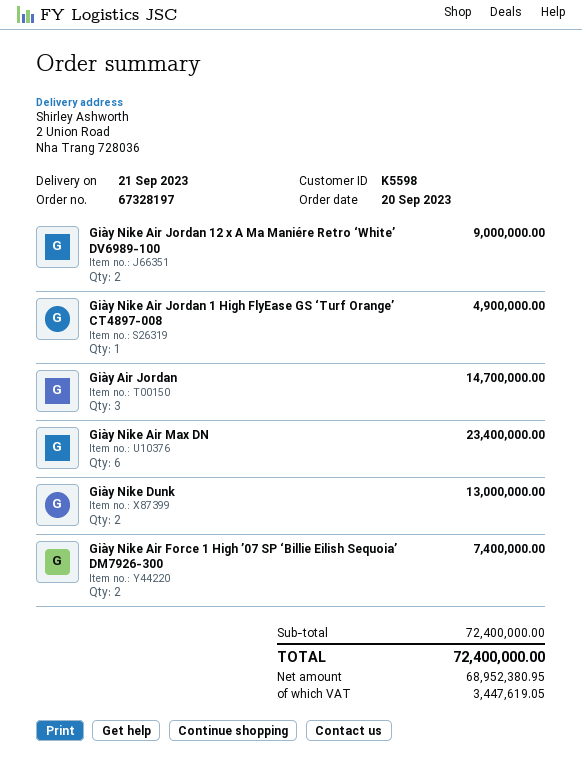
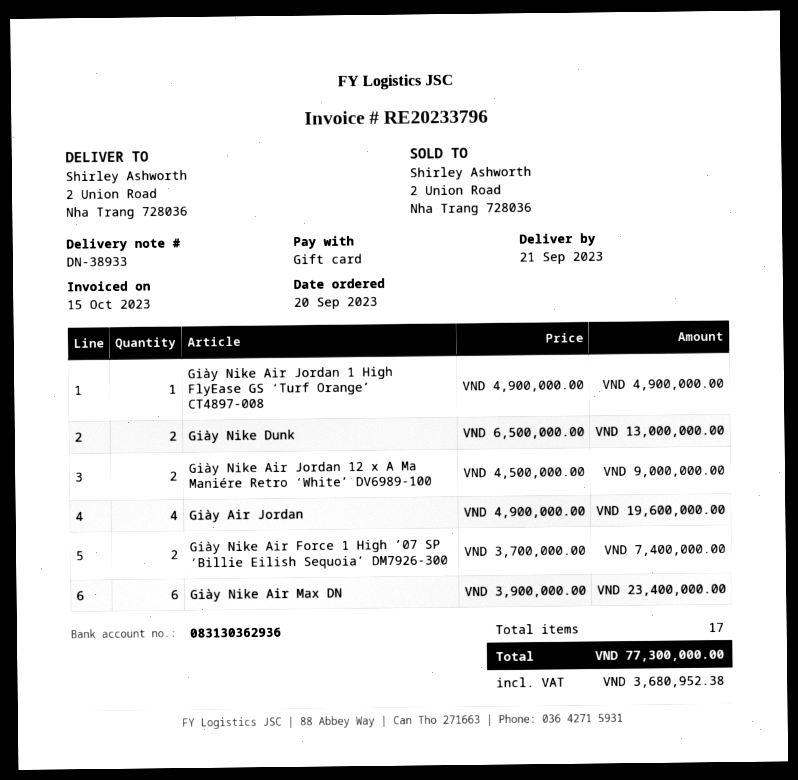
Giày Air Jordan: 3 for 14700000.00 -> 4 for 19600000.00
tax: 3447619.05 -> 3680952.38
total: 72400000.00 -> 77300000.00

